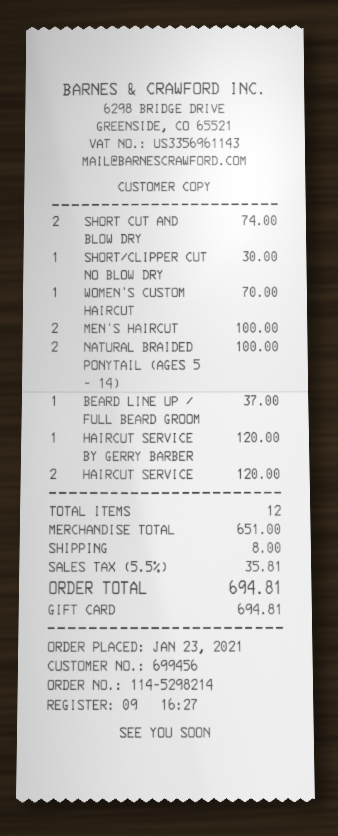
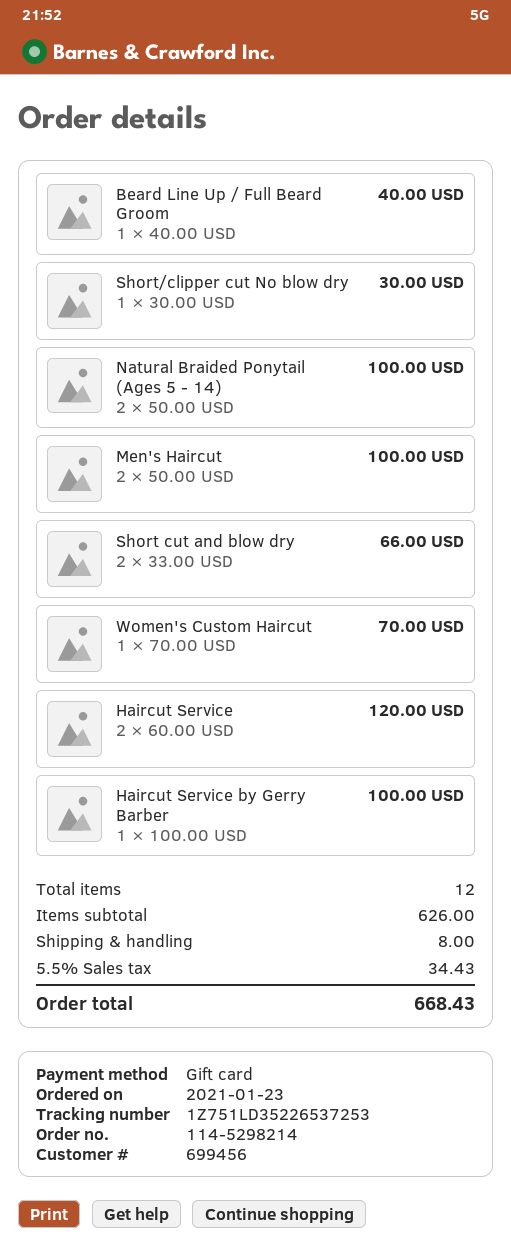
SHORT CUT AND BLOW DRY: 2 for 74.00 -> 2 for 66.00
BEARD LINE UP / FULL BEARD GROOM: 1 for 37.00 -> 1 for 40.00
HAIRCUT SERVICE BY GERRY BARBER: 1 for 120.00 -> 1 for 100.00
subtotal: 651.00 -> 626.00
tax: 5.5% = 35.81 -> 5.5% = 34.43
total: 694.81 -> 668.43

